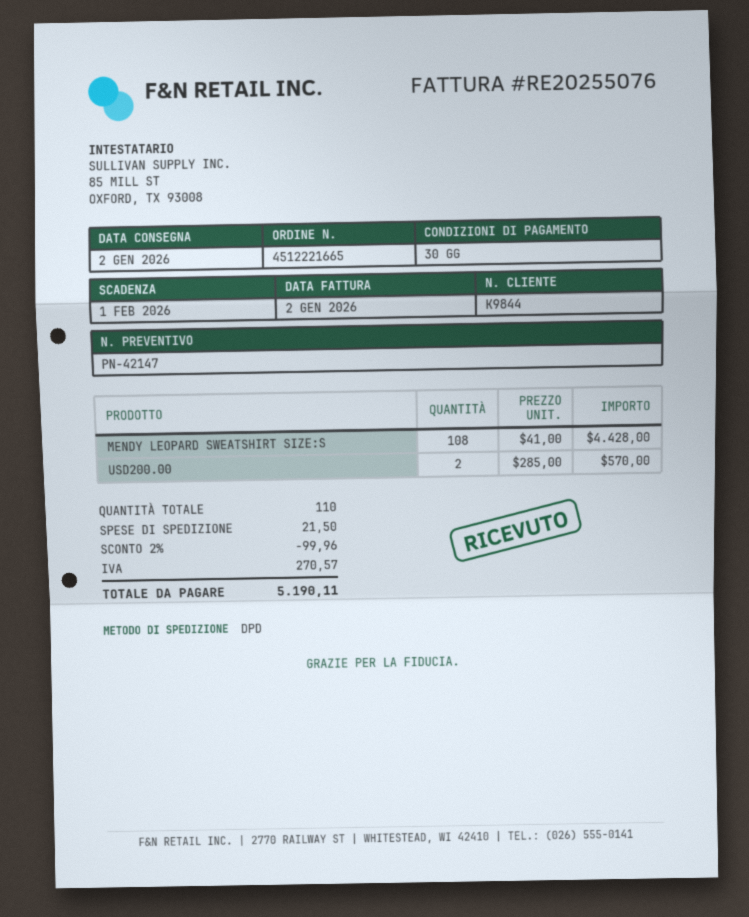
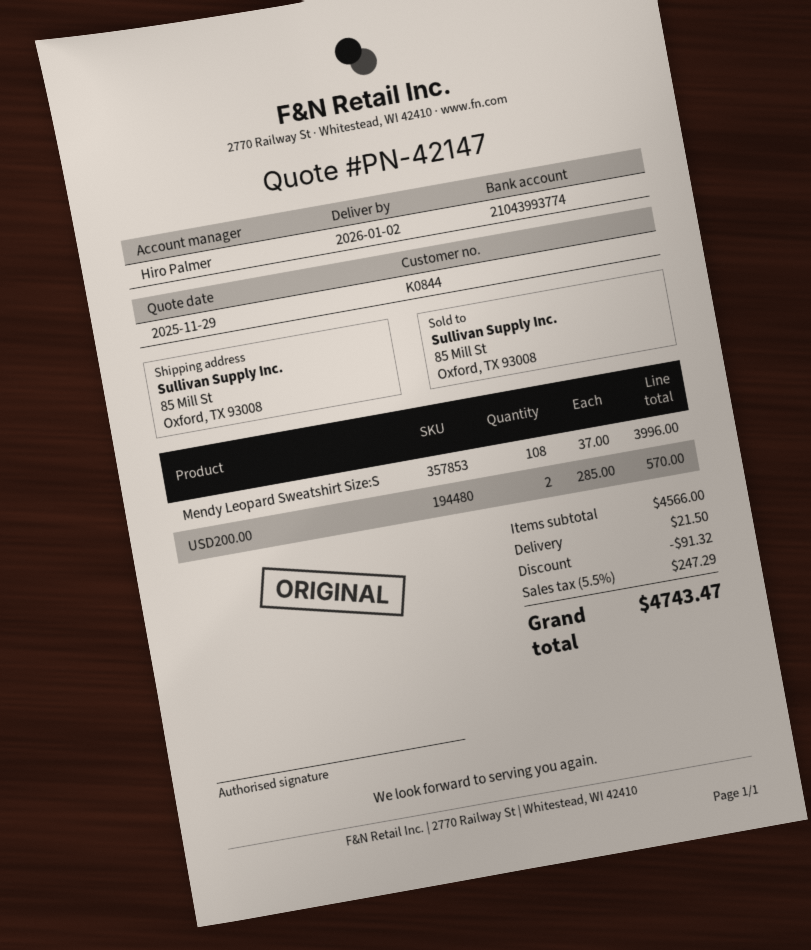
customer number: K9844 -> K0844
MENDY LEOPARD SWEATSHIRT SIZE:S: 108 x 41.00 = 4428.00 -> 108 x 37.00 = 3996.00
discount: 99.96 -> 91.32
tax: 270.57 -> 247.29
total: 5190.11 -> 4743.47

